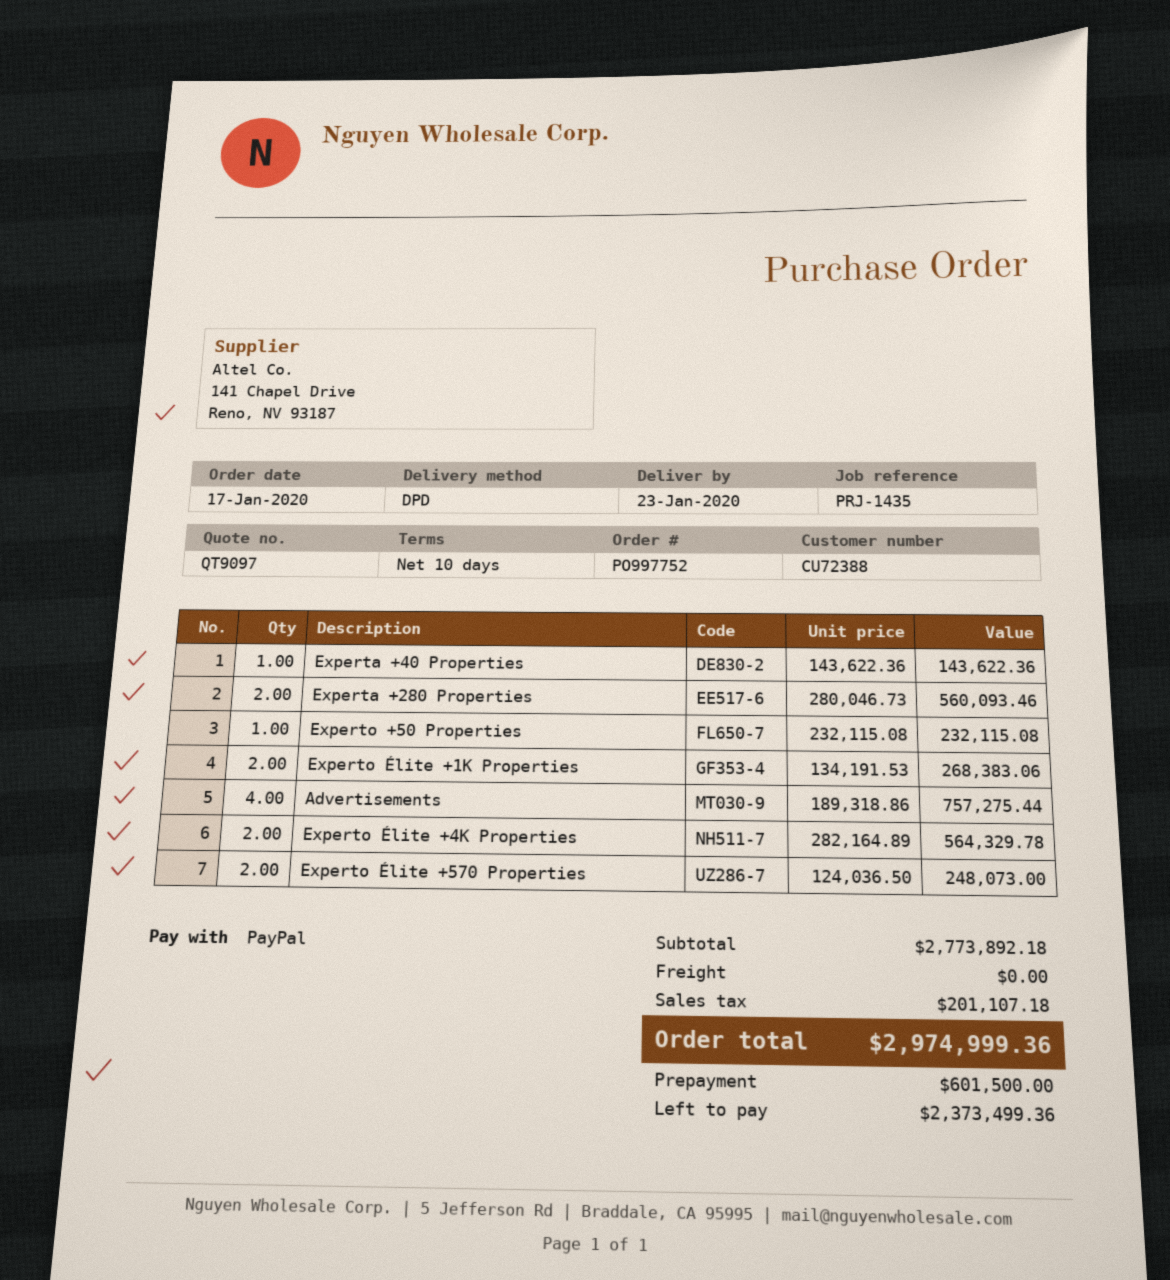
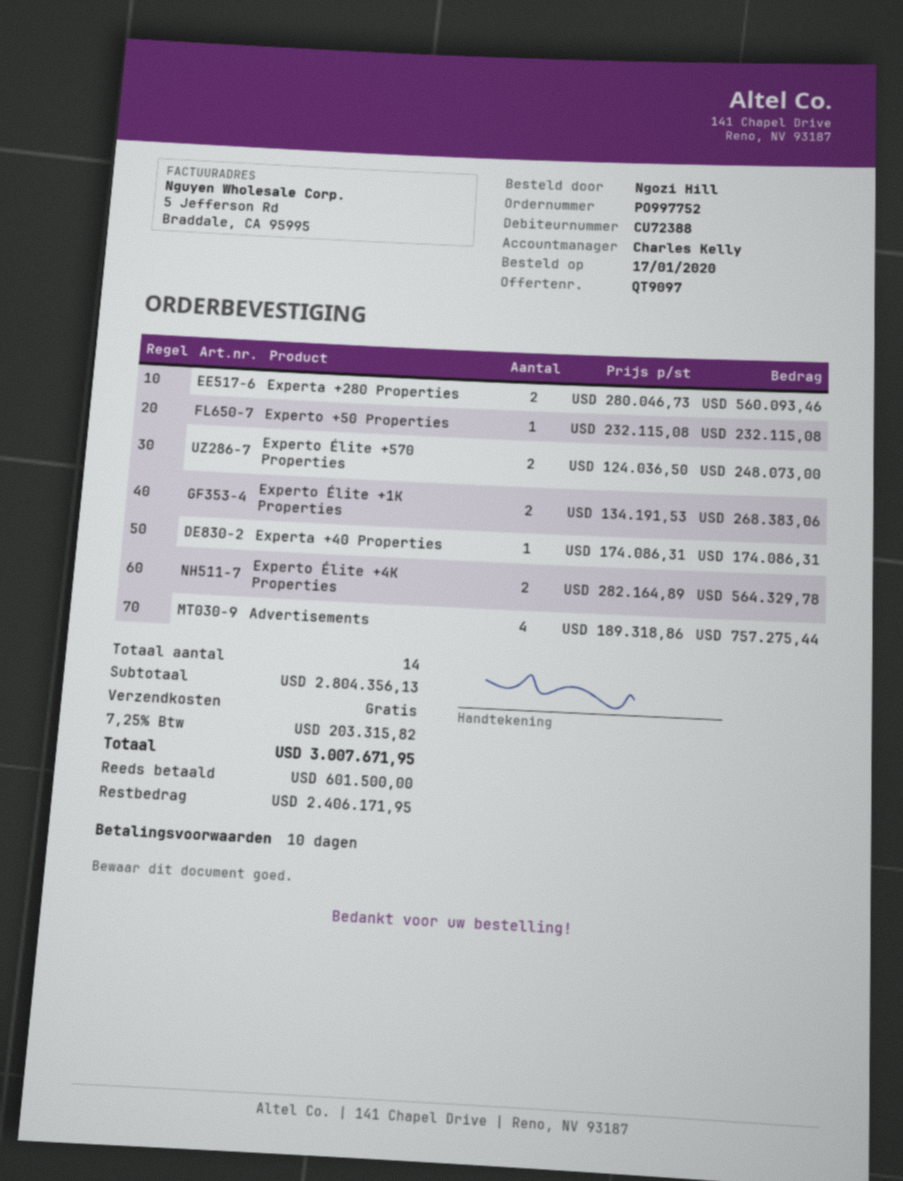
Experta +40 Properties: 1 x 143622.36 = 143622.36 -> 1 x 174086.31 = 174086.31
subtotal: 2773892.18 -> 2804356.13
tax: 201107.18 -> 203315.82
total: 2974999.36 -> 3007671.95
balance: 2373499.36 -> 2406171.95

